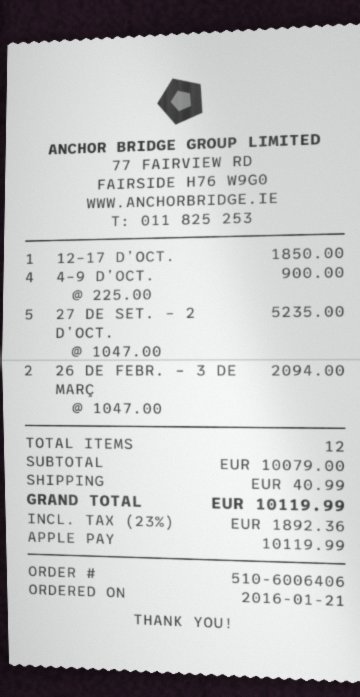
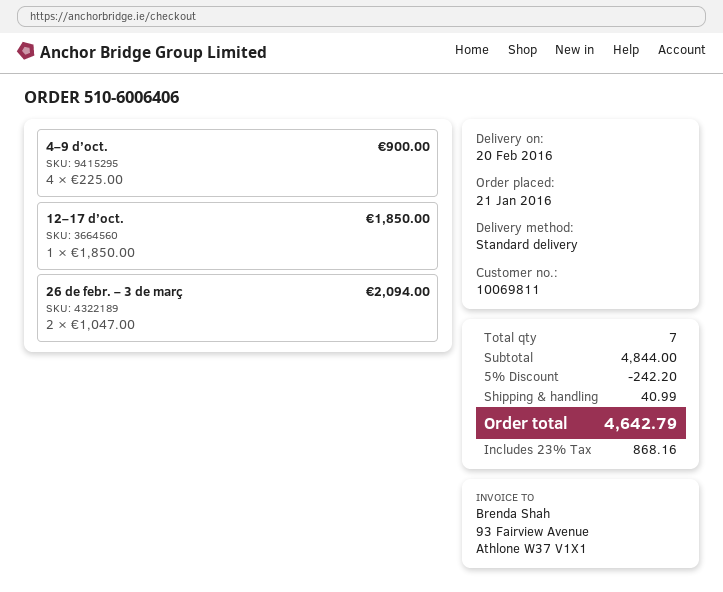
27 DE SET. – 2 D’OCT.: 5 x 1047.00 = 5235.00 -> none
total quantity: 12 -> 7
subtotal: 10079.00 -> 4844.00
discount: none -> 5% = 242.20
tax: 23% = 1892.36 -> 23% = 868.16
total: 10119.99 -> 4642.79

